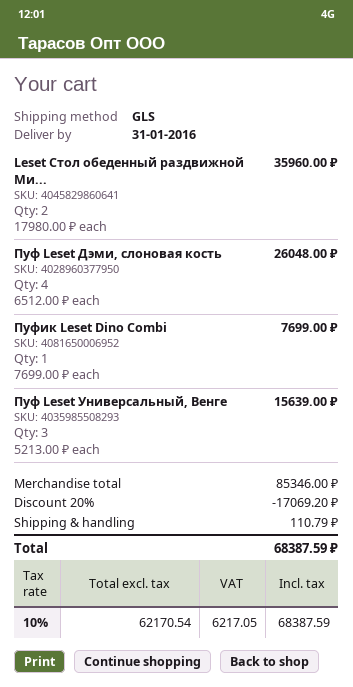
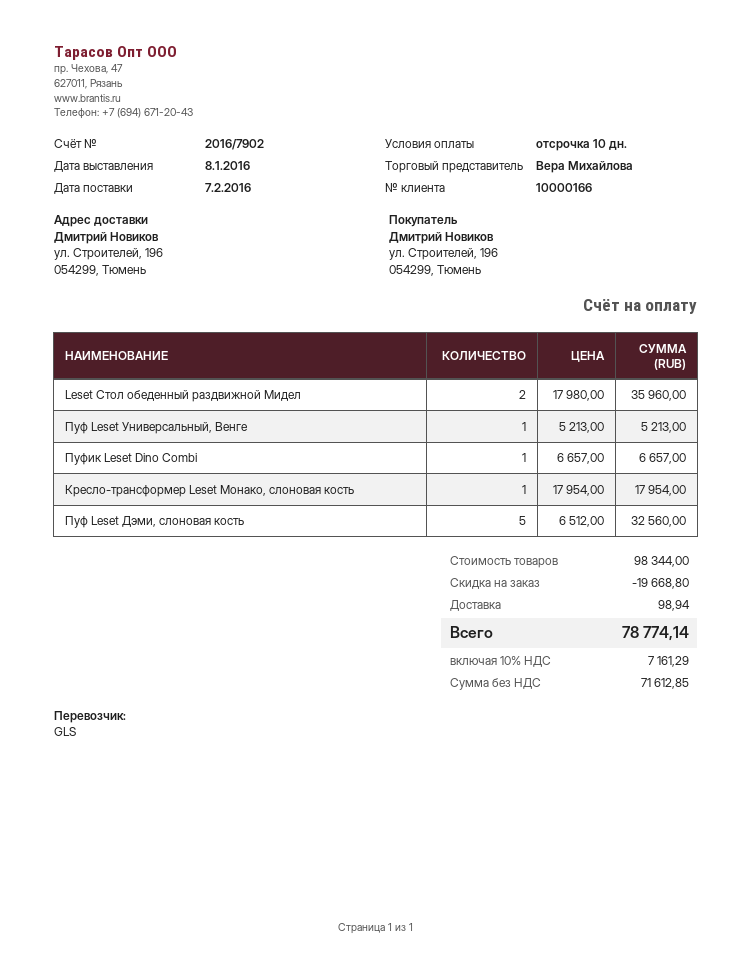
delivery date: 2016-01-31 -> 2016-02-07
Пуф Leset Дэми, слоновая кость: 4 x 6512.00 = 26048.00 -> 5 x 6512.00 = 32560.00
Пуфик Leset Dino Combi: 1 x 7699.00 = 7699.00 -> 1 x 6657.00 = 6657.00
Пуф Leset Универсальный, Венге: 3 x 5213.00 = 15639.00 -> 1 x 5213.00 = 5213.00
Кресло-трансформер Leset Монако, слоновая кость: none -> 1 x 17954.00 = 17954.00
subtotal: 85346.00 -> 98344.00
discount: 17069.20 -> 19668.80
shipping: 110.79 -> 98.94
net: 62170.54 -> 71612.85
tax: 10% = 6217.05 -> 10% = 7161.29
total: 68387.59 -> 78774.14

